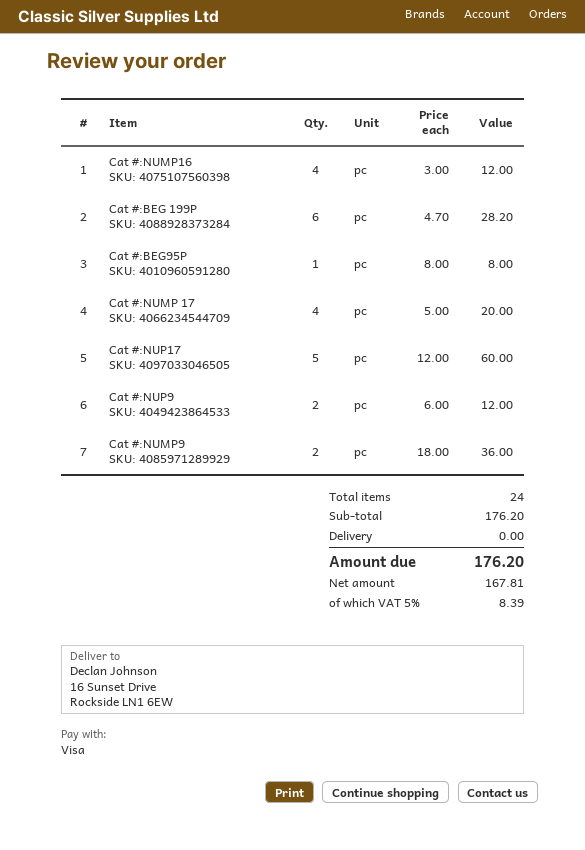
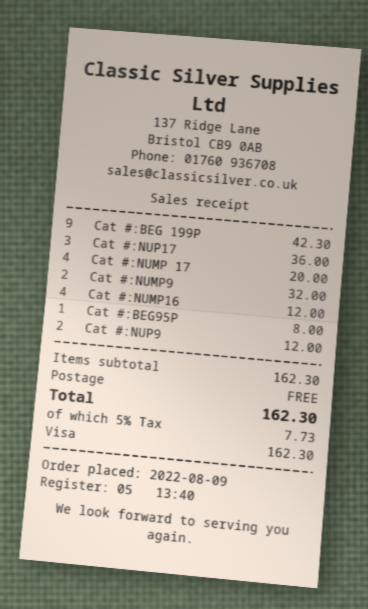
Cat #:BEG 199P: 6 for 28.20 -> 9 for 42.30
Cat #:NUP17: 5 for 60.00 -> 3 for 36.00
Cat #:NUMP9: 2 for 36.00 -> 2 for 32.00
subtotal: 176.20 -> 162.30
tax: 5% = 8.39 -> 5% = 7.73
total: 176.20 -> 162.30

